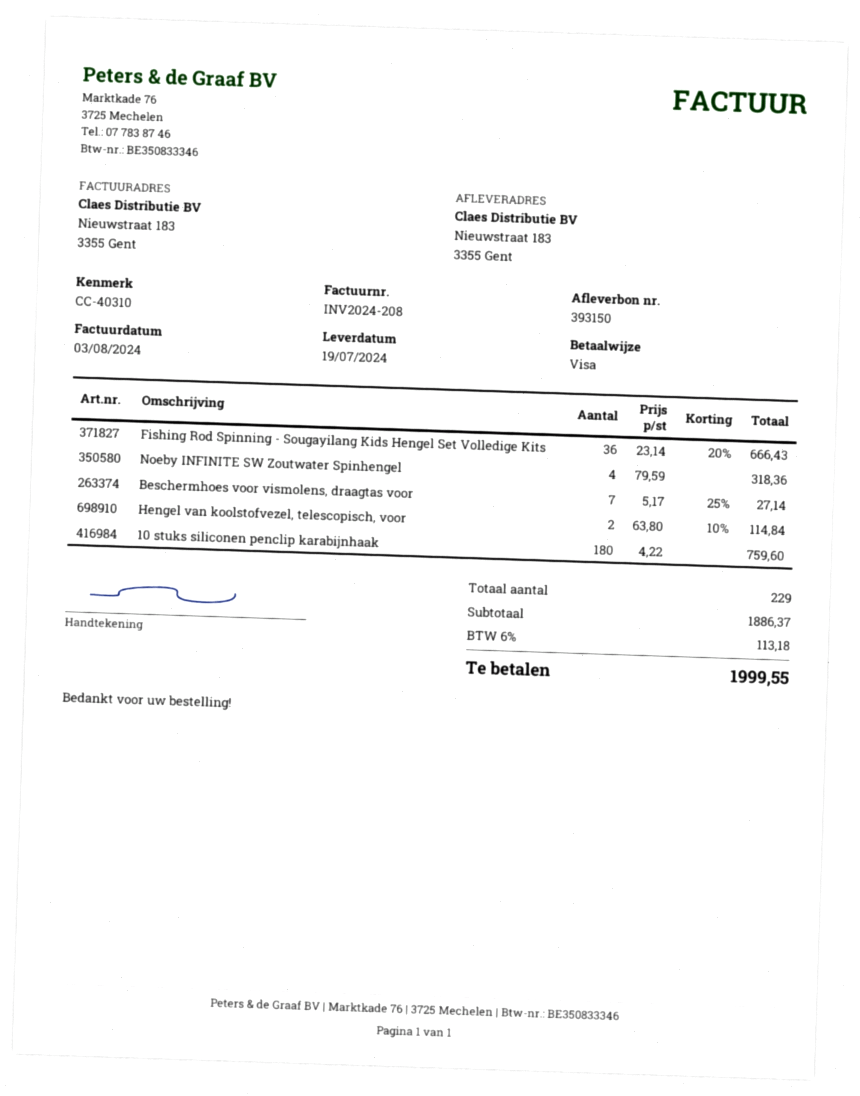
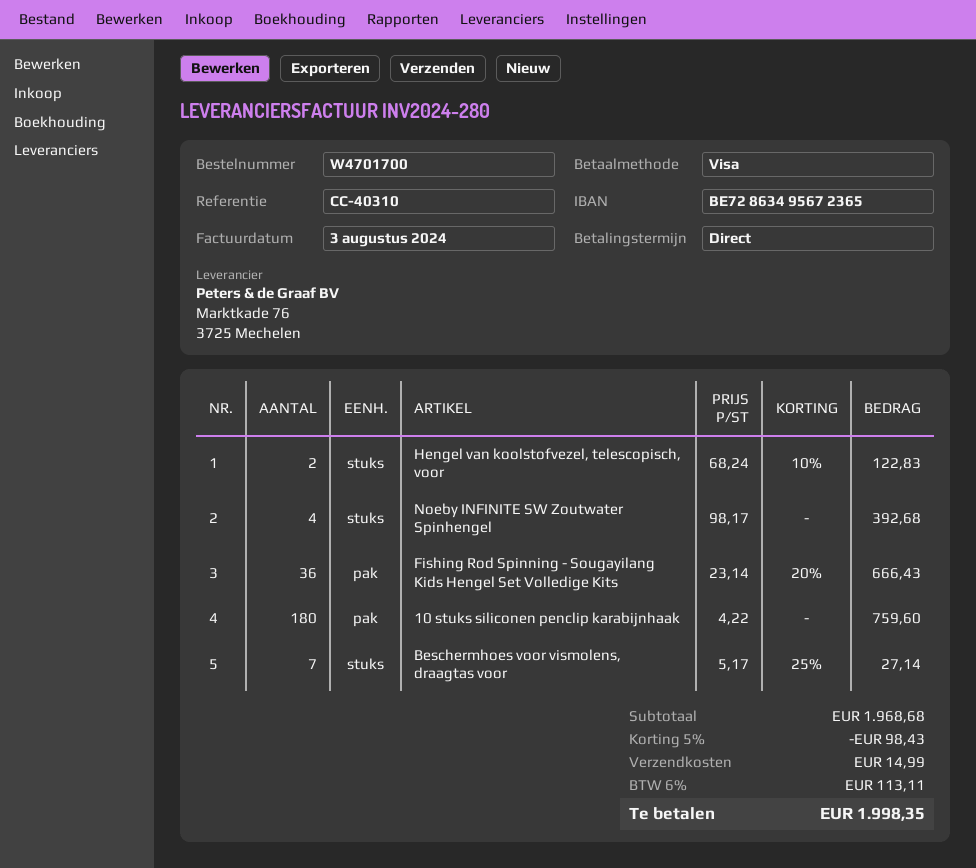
invoice number: INV2024-208 -> INV2024-280
Noeby INFINITE SW Zoutwater Spinhengel: 4 x 79.59 = 318.36 -> 4 x 98.17 = 392.68
Hengel van koolstofvezel, telescopisch, voor: 2 x 63.80 - 10% = 114.84 -> 2 x 68.24 - 10% = 122.83
subtotal: 1886.37 -> 1968.68
discount: none -> 5% = 98.43
shipping: none -> 14.99
tax: 6% = 113.18 -> 6% = 113.11
total: 1999.55 -> 1998.35

